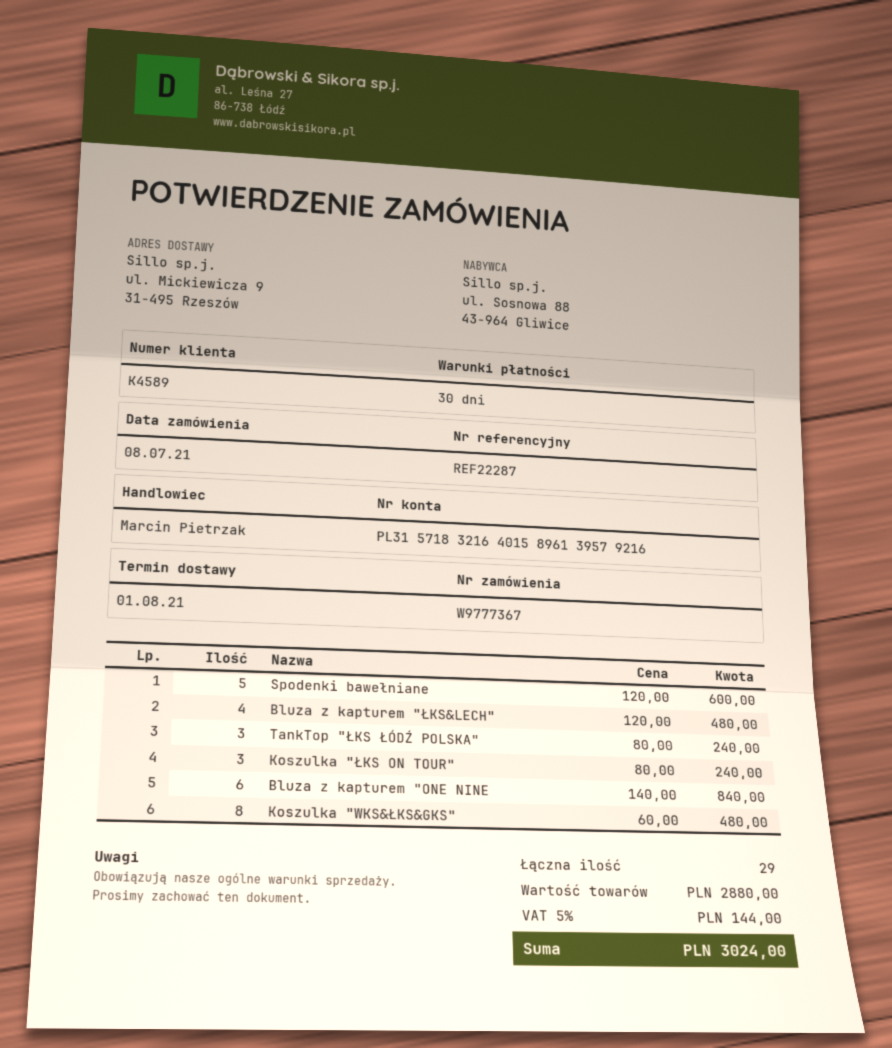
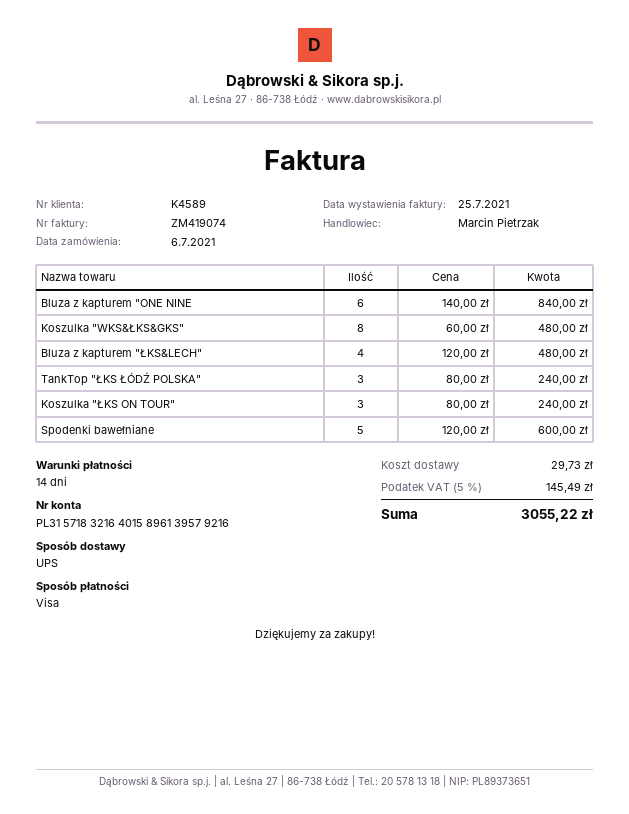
order date: 2021-07-08 -> 2021-07-06
payment terms: 30 days -> 14 days
shipping: none -> 29.73
tax: 5% = 144.00 -> 5% = 145.49
total: 3024.00 -> 3055.22

